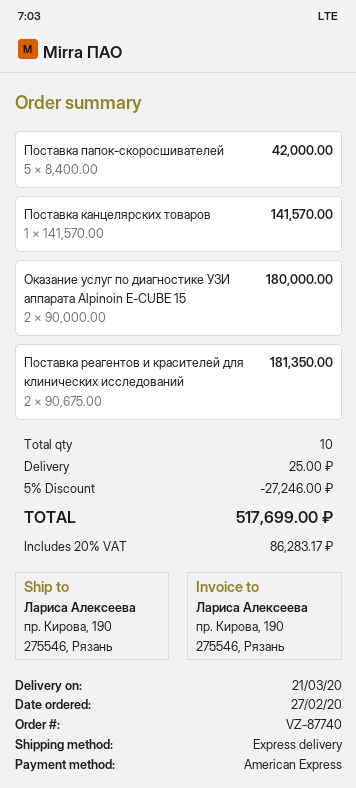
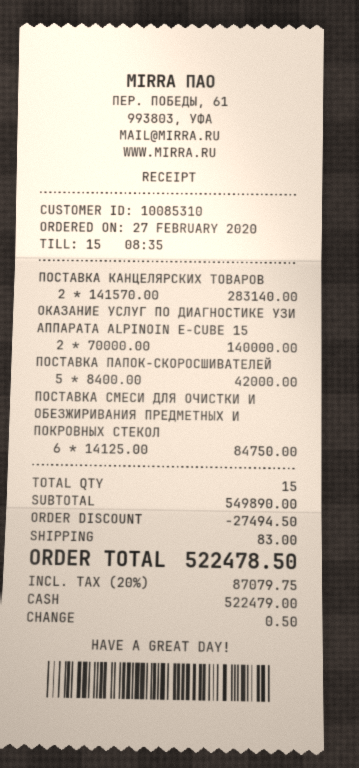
payment method: American Express -> cash
Поставка канцелярских товаров: 1 x 141570.00 = 141570.00 -> 2 x 141570.00 = 283140.00
Оказание услуг по диагностике УЗИ аппарата Alpinoin E-CUBE 15: 2 x 90000.00 = 180000.00 -> 2 x 70000.00 = 140000.00
Поставка реагентов и красителей для клинических исследований: 2 x 90675.00 = 181350.00 -> none
ПОСТАВКА СМЕСИ ДЛЯ ОЧИСТКИ И ОБЕЗЖИРИВАНИЯ ПРЕДМЕТНЫХ И ПОКРОВНЫХ СТЕКОЛ: none -> 6 x 14125.00 = 84750.00
total quantity: 10 -> 15
discount: 27246.00 -> 27494.50
shipping: 25.00 -> 83.00
tax: 20% = 86283.17 -> 20% = 87079.75
total: 517699.00 -> 522478.50

